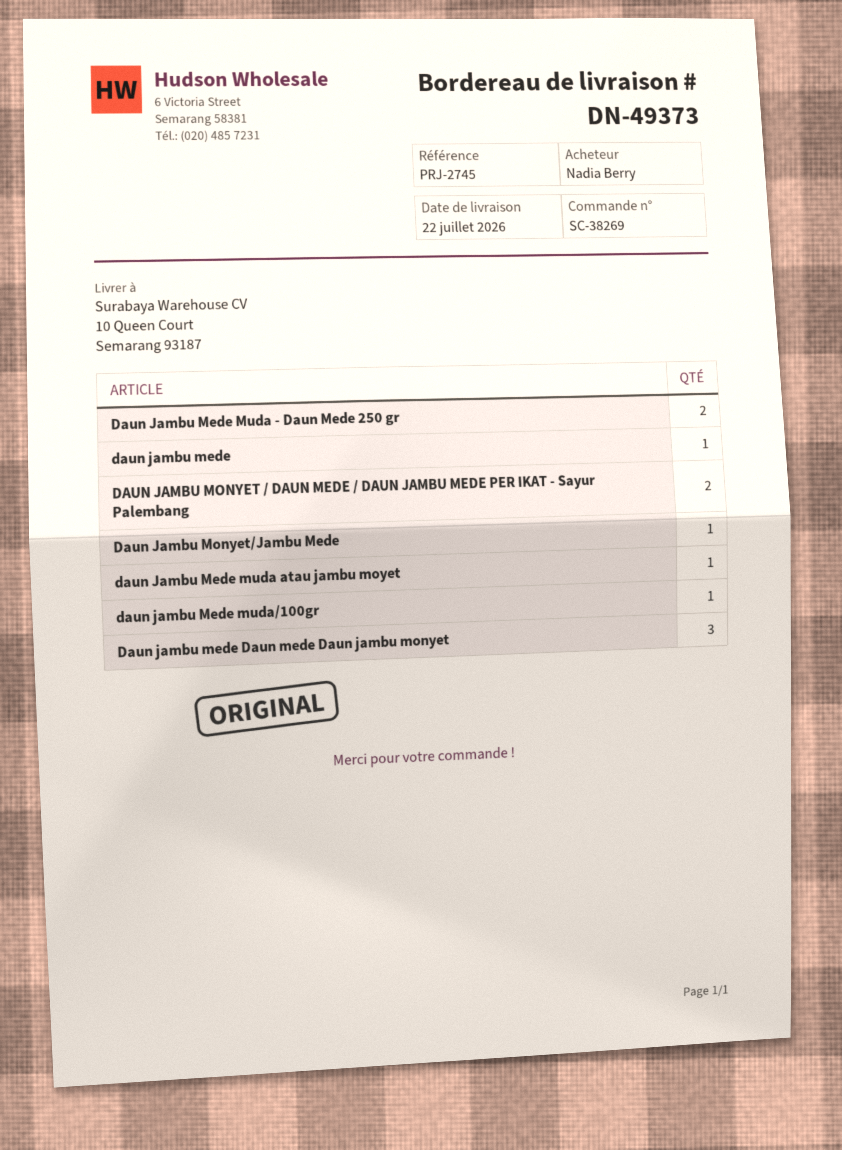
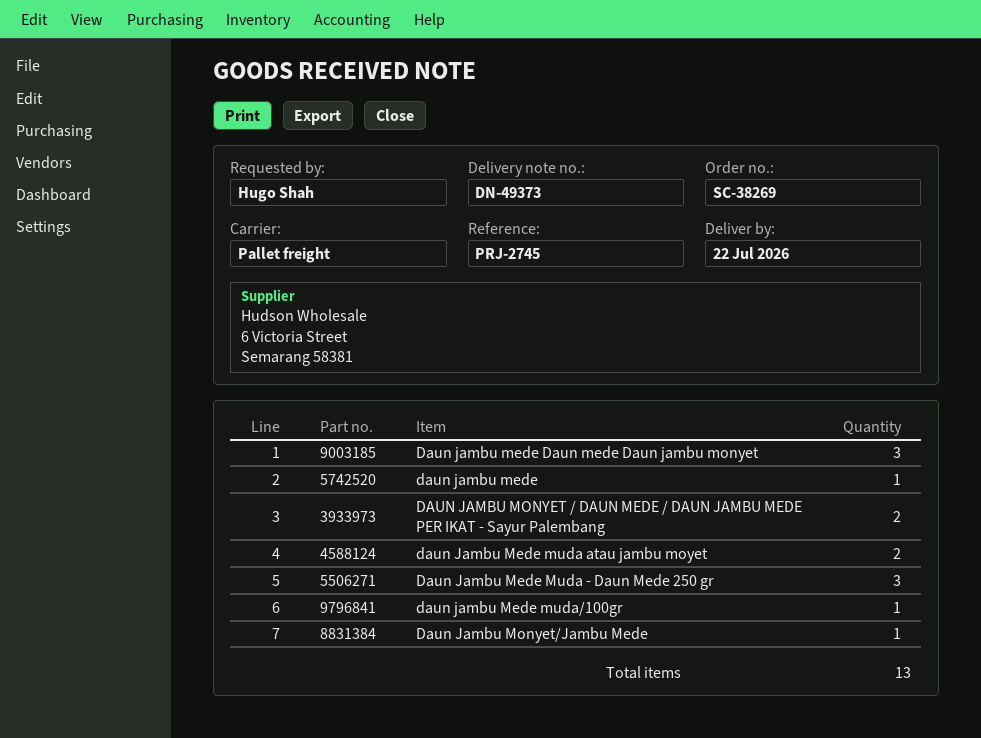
ordered by: Nadia Berry -> Hugo Shah
Daun Jambu Mede Muda - Daun Mede 250 gr: 2 -> 3
daun Jambu Mede muda atau jambu moyet: 1 -> 2

